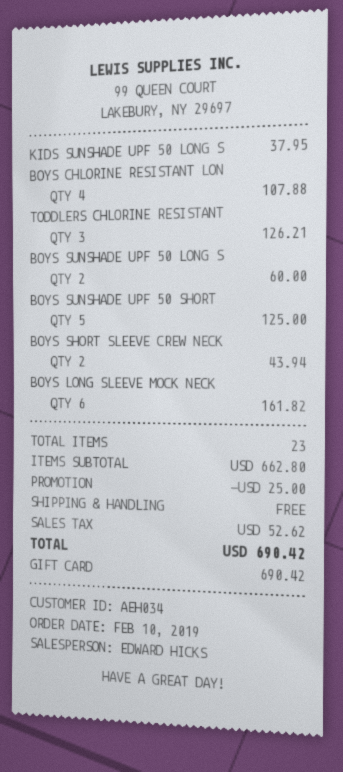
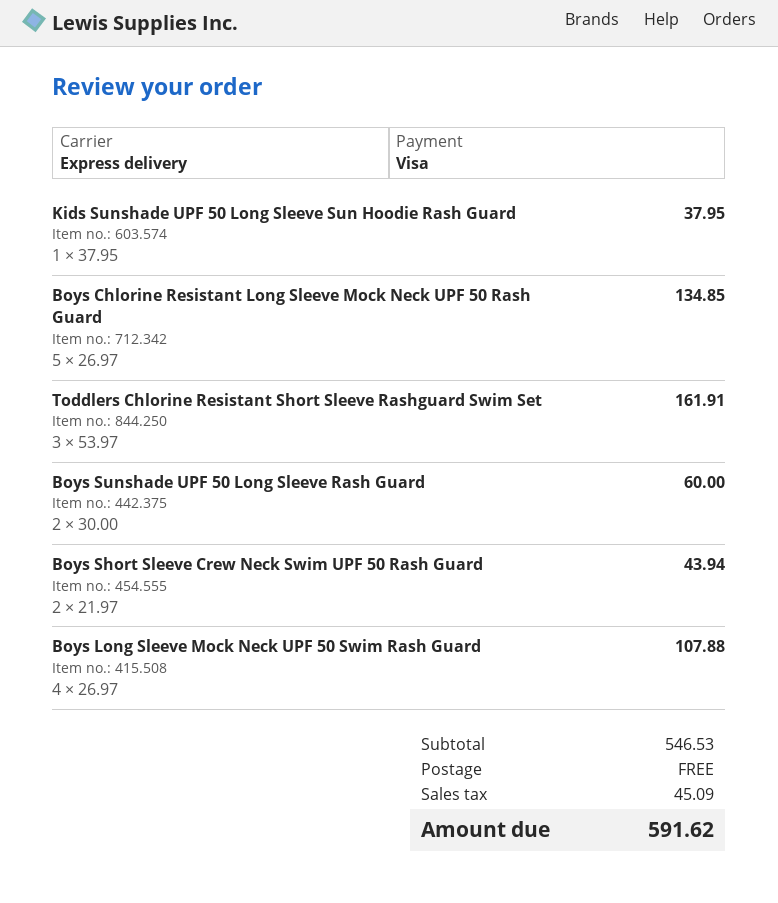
payment method: gift card -> Visa
BOYS CHLORINE RESISTANT LON: 4 for 107.88 -> 5 for 134.85
TODDLERS CHLORINE RESISTANT: 3 for 126.21 -> 3 for 161.91
BOYS SUNSHADE UPF 50 SHORT: 5 for 125.00 -> none
BOYS LONG SLEEVE MOCK NECK: 6 for 161.82 -> 4 for 107.88
subtotal: 662.80 -> 546.53
discount: 25.00 -> none
tax: 52.62 -> 45.09
total: 690.42 -> 591.62

